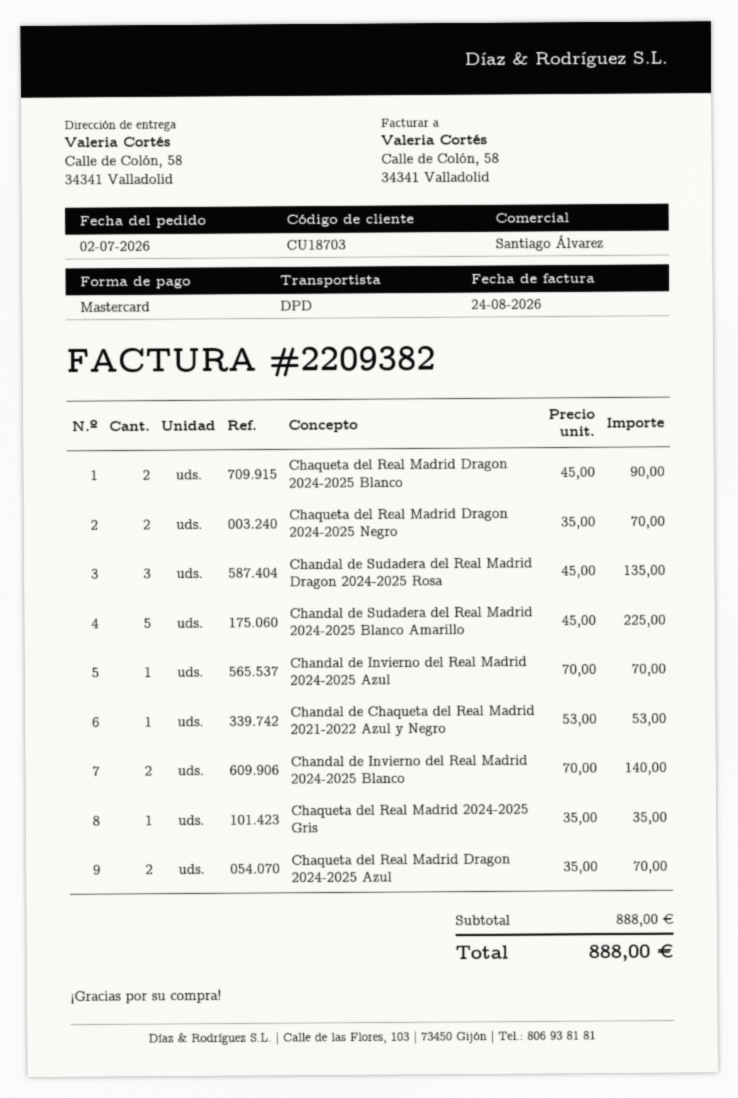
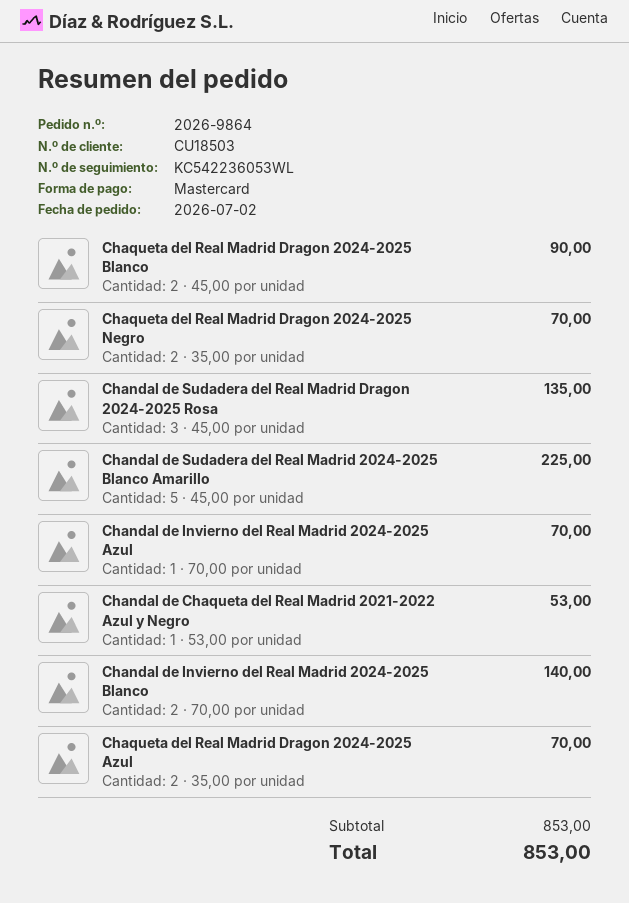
customer number: CU18703 -> CU18503
Chaqueta del Real Madrid 2024-2025 Gris: 1 x 35.00 = 35.00 -> none
subtotal: 888.00 -> 853.00
total: 888.00 -> 853.00

